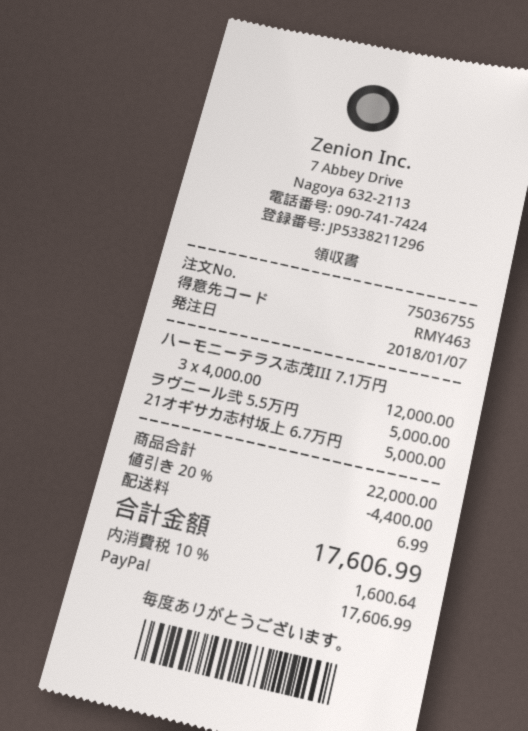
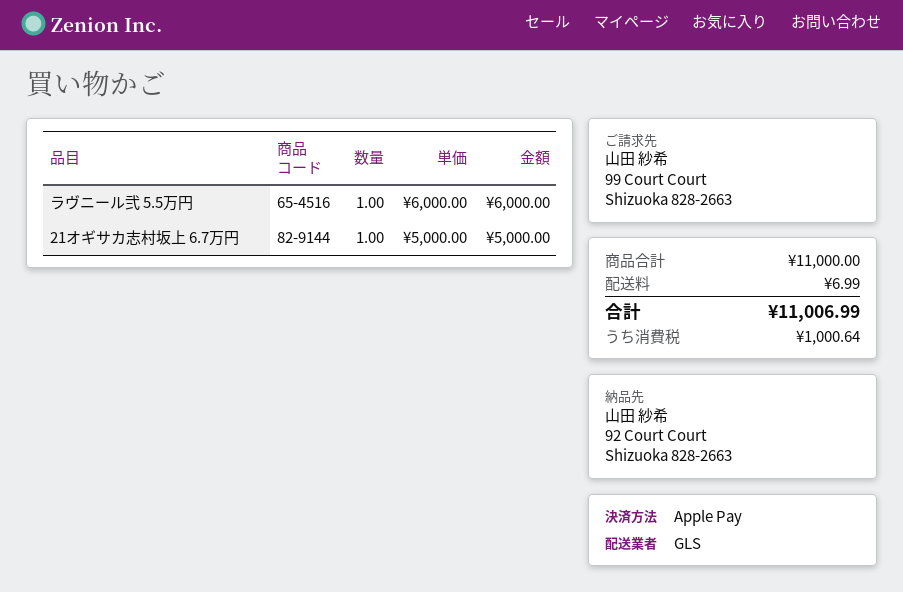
payment method: PayPal -> Apple Pay
ハーモニーテラス志茂III 7.1万円: 3 x 4000.00 = 12000.00 -> none
ラヴニール弐 5.5万円: 1 x 5000.00 = 5000.00 -> 1 x 6000.00 = 6000.00
subtotal: 22000.00 -> 11000.00
discount: 20% = 4400.00 -> none
tax: 1600.64 -> 1000.64
total: 17606.99 -> 11006.99

